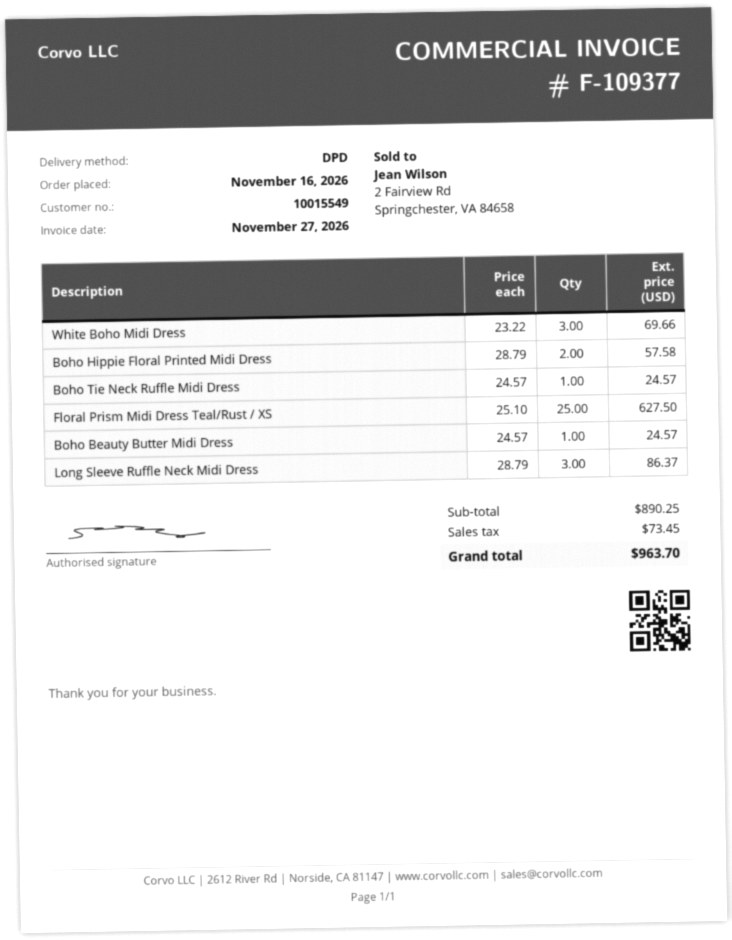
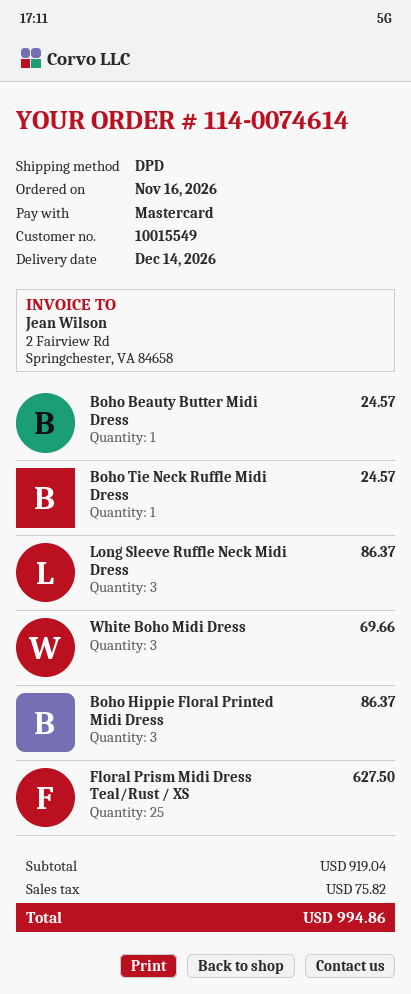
Boho Hippie Floral Printed Midi Dress: 2 for 57.58 -> 3 for 86.37
subtotal: 890.25 -> 919.04
tax: 73.45 -> 75.82
total: 963.70 -> 994.86

